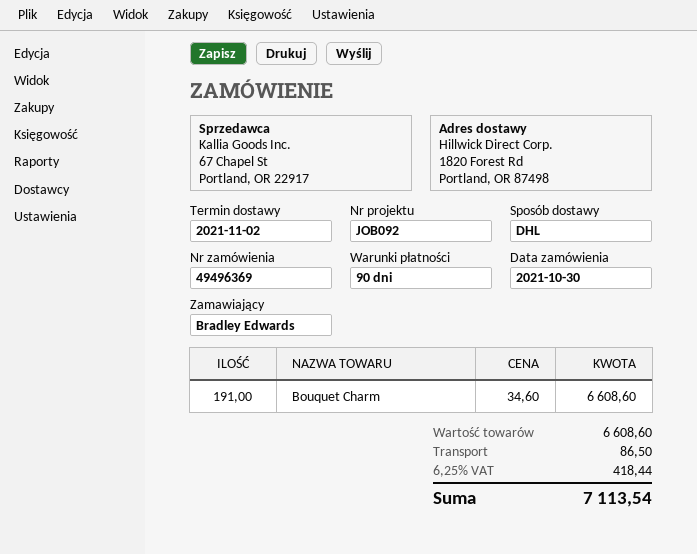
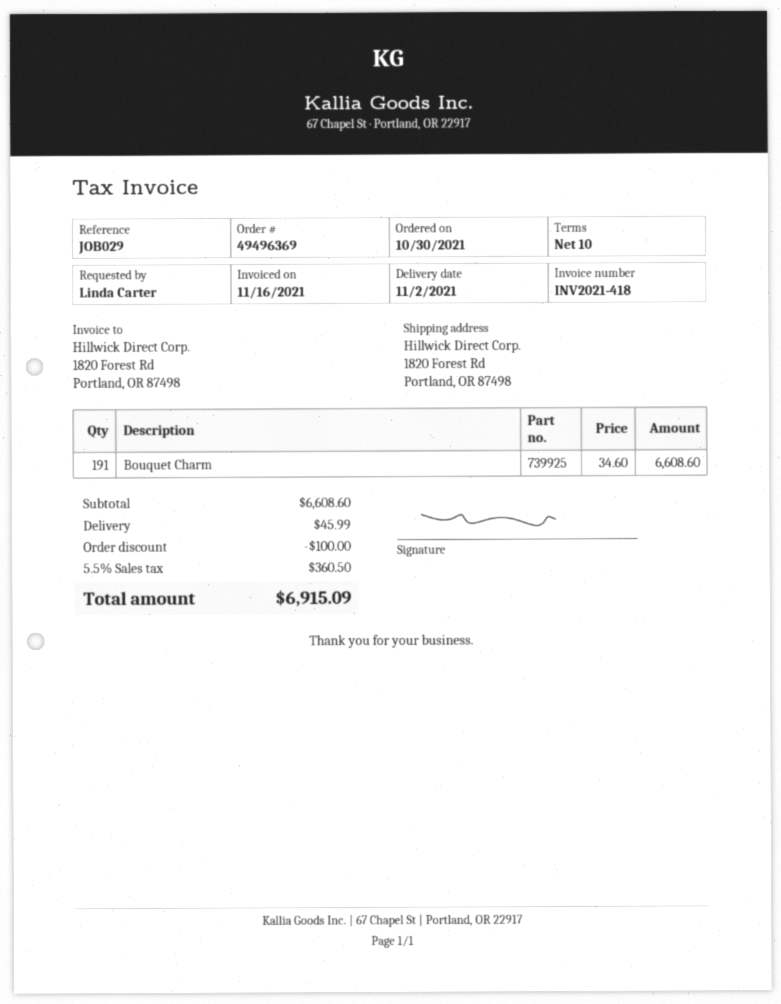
payment terms: 90 days -> 10 days
reference: JOB092 -> JOB029
ordered by: Bradley Edwards -> Linda Carter
discount: none -> 100.00
shipping: 86.50 -> 45.99
tax: 6.25% = 418.44 -> 5.5% = 360.50
total: 7113.54 -> 6915.09

